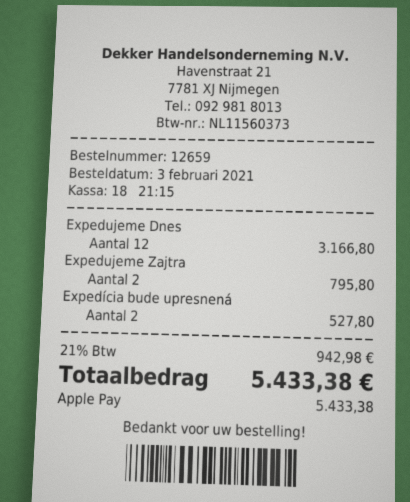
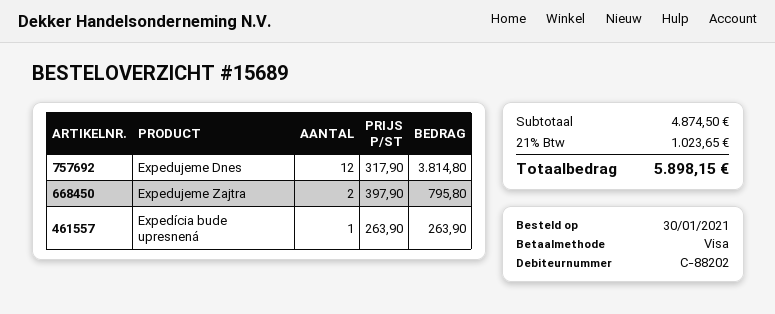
order number: 12659 -> 15689
order date: 2021-02-03 -> 2021-01-30
payment method: Apple Pay -> Visa
Expedujeme Dnes: 12 for 3166.80 -> 12 for 3814.80
Expedícia bude upresnená: 2 for 527.80 -> 1 for 263.90
tax: 21% = 942.98 -> 21% = 1023.65
total: 5433.38 -> 5898.15

